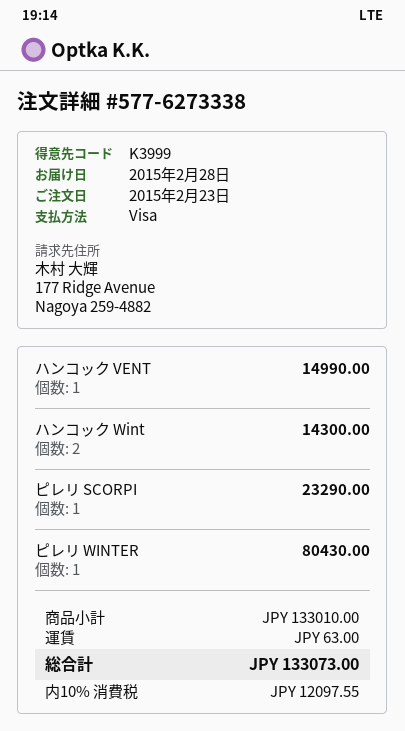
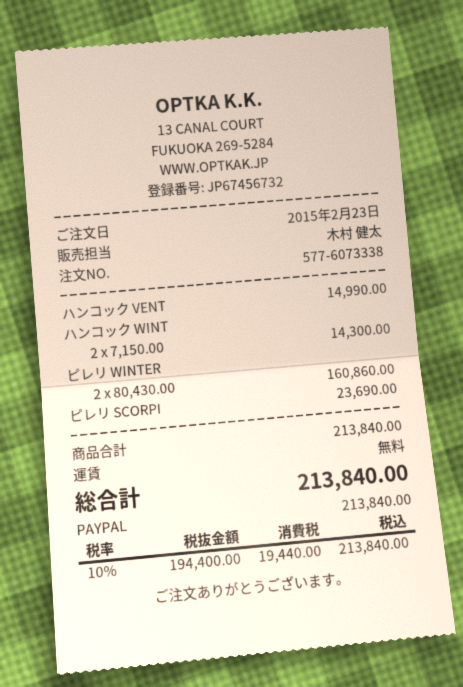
order number: 577-6273338 -> 577-6073338
payment method: Visa -> PayPal
ピレリ SCORPI: 1 for 23290.00 -> 1 for 23690.00
ピレリ WINTER: 1 for 80430.00 -> 2 for 160860.00
subtotal: 133010.00 -> 213840.00
shipping: 63.00 -> 0.00
tax: 10% = 12097.55 -> 10% = 19440.00
total: 133073.00 -> 213840.00

